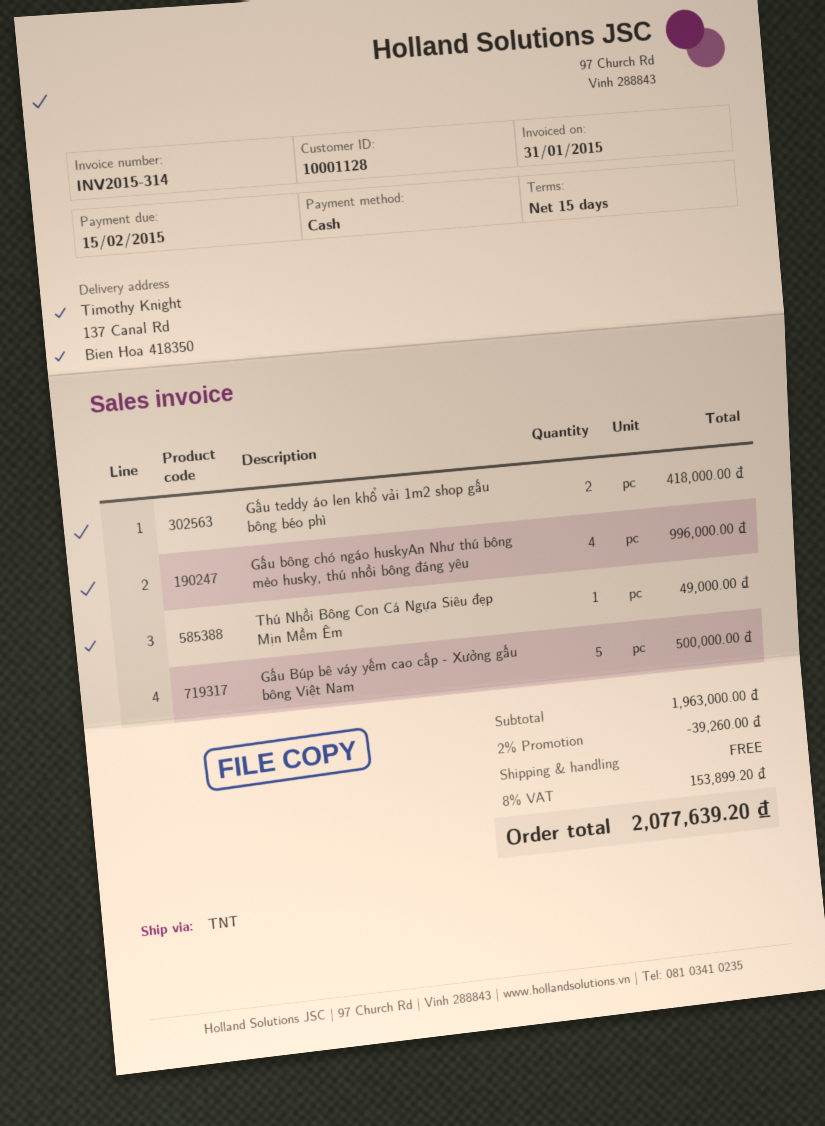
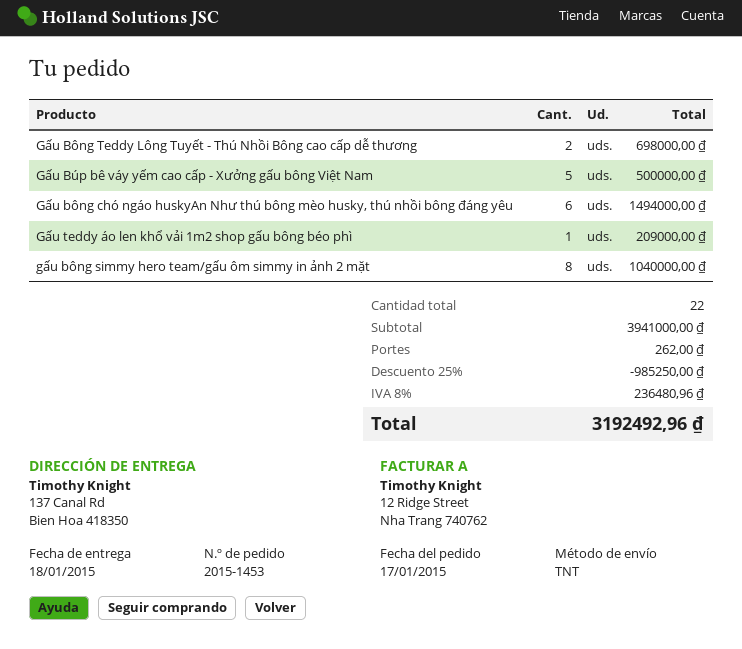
Gấu teddy áo len khổ vải 1m2 shop gấu bông béo phì: 2 for 418000.00 -> 1 for 209000.00
Gấu bông chó ngáo huskyAn Như thú bông mèo husky, thú nhồi bông đáng yêu: 4 for 996000.00 -> 6 for 1494000.00
Thú Nhồi Bông Con Cá Ngựa Siêu đẹp Mịn Mềm Êm: 1 for 49000.00 -> none
Gấu Bông Teddy Lông Tuyết - Thú Nhồi Bông cao cấp dễ thương: none -> 2 for 698000.00
gấu bông simmy hero team/gấu ôm simmy in ảnh 2 mặt: none -> 8 for 1040000.00
subtotal: 1963000.00 -> 3941000.00
discount: 2% = 39260.00 -> 25% = 985250.00
shipping: 0.00 -> 262.00
tax: 8% = 153899.20 -> 8% = 236480.96
total: 2077639.20 -> 3192492.96

